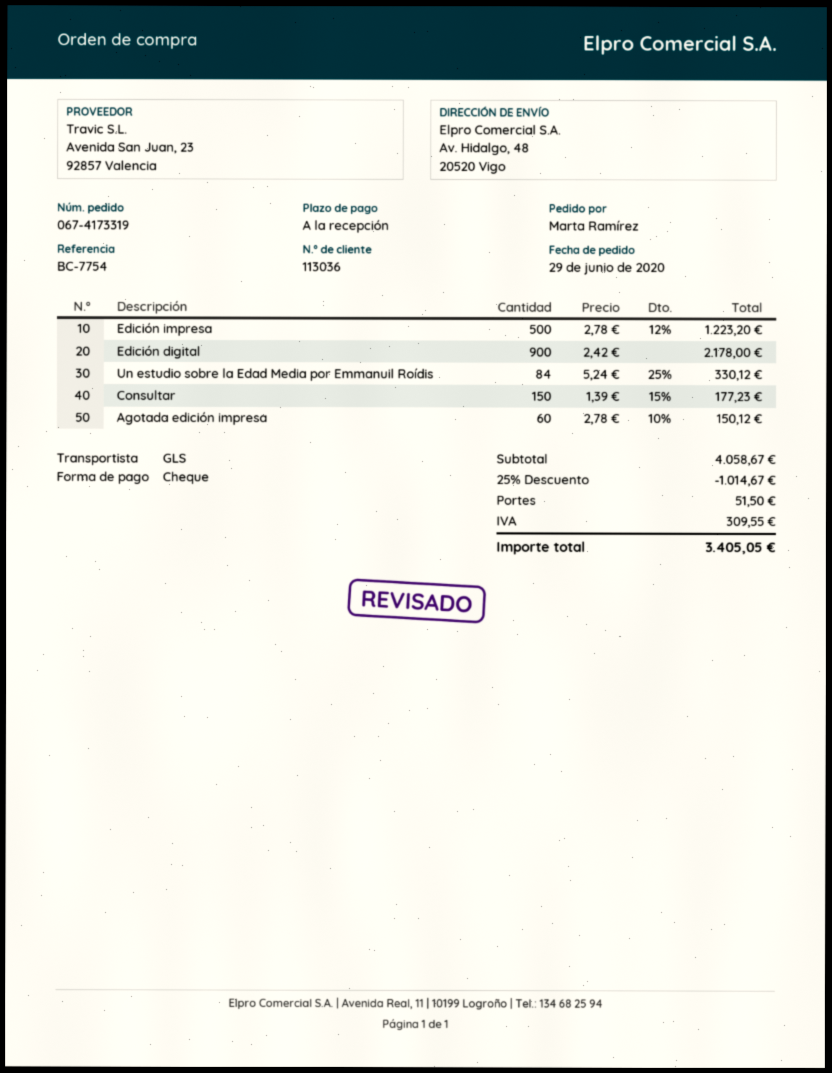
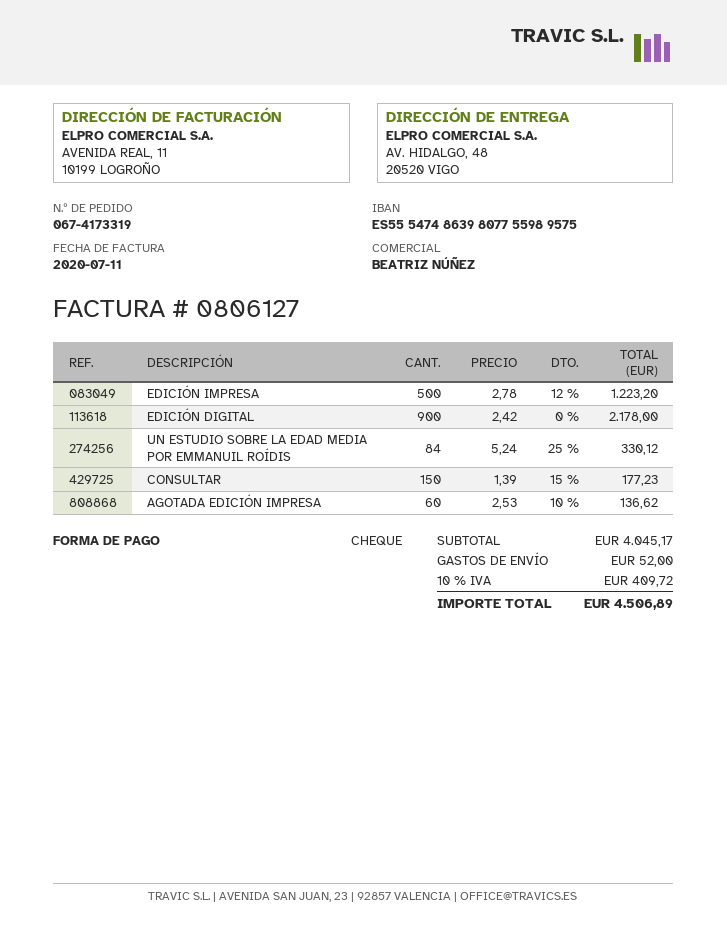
Agotada edición impresa: 60 x 2.78 - 10% = 150.12 -> 60 x 2.53 - 10% = 136.62
subtotal: 4058.67 -> 4045.17
discount: 25% = 1014.67 -> none
shipping: 51.50 -> 52.00
tax: 309.55 -> 409.72
total: 3405.05 -> 4506.89

